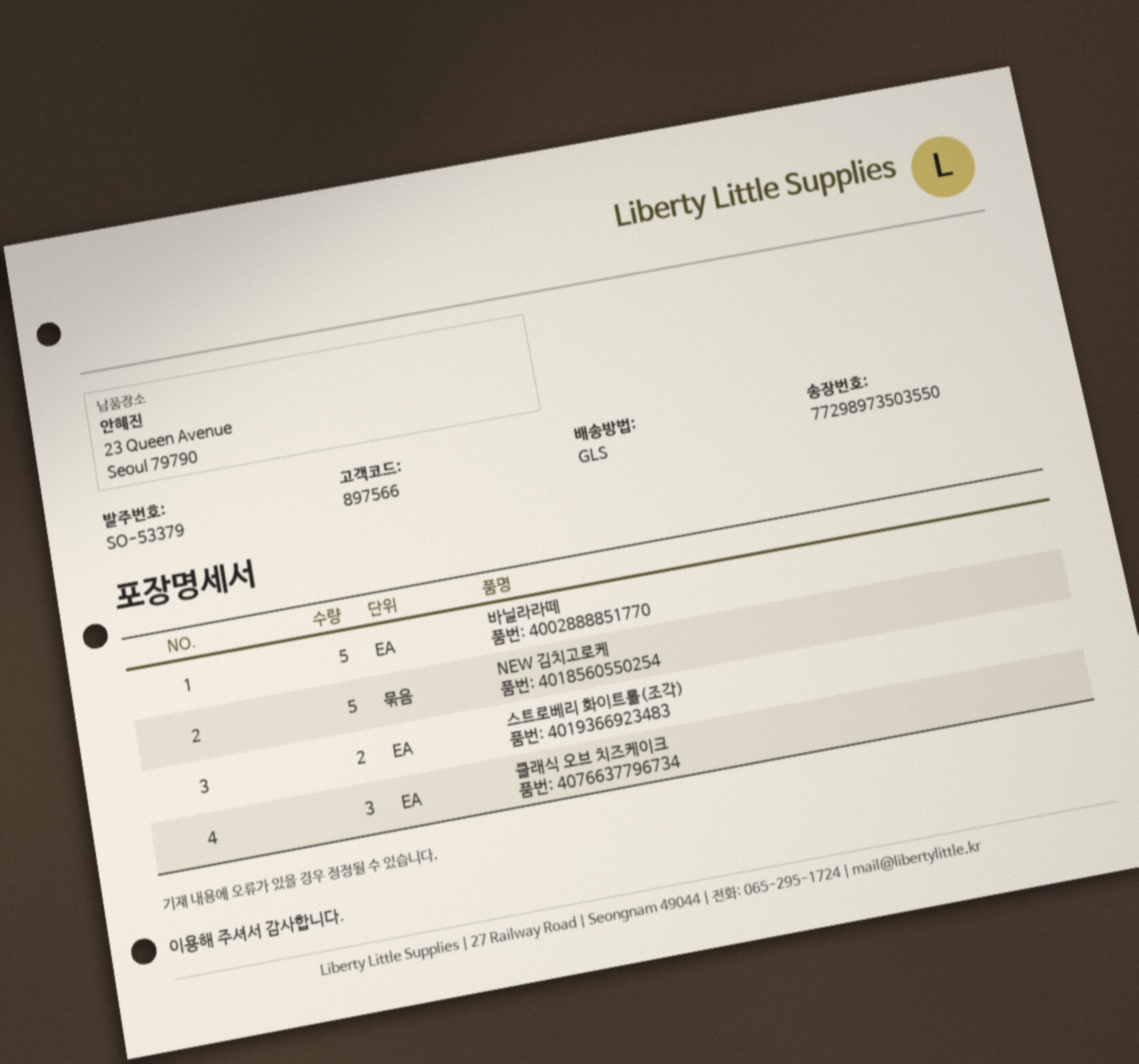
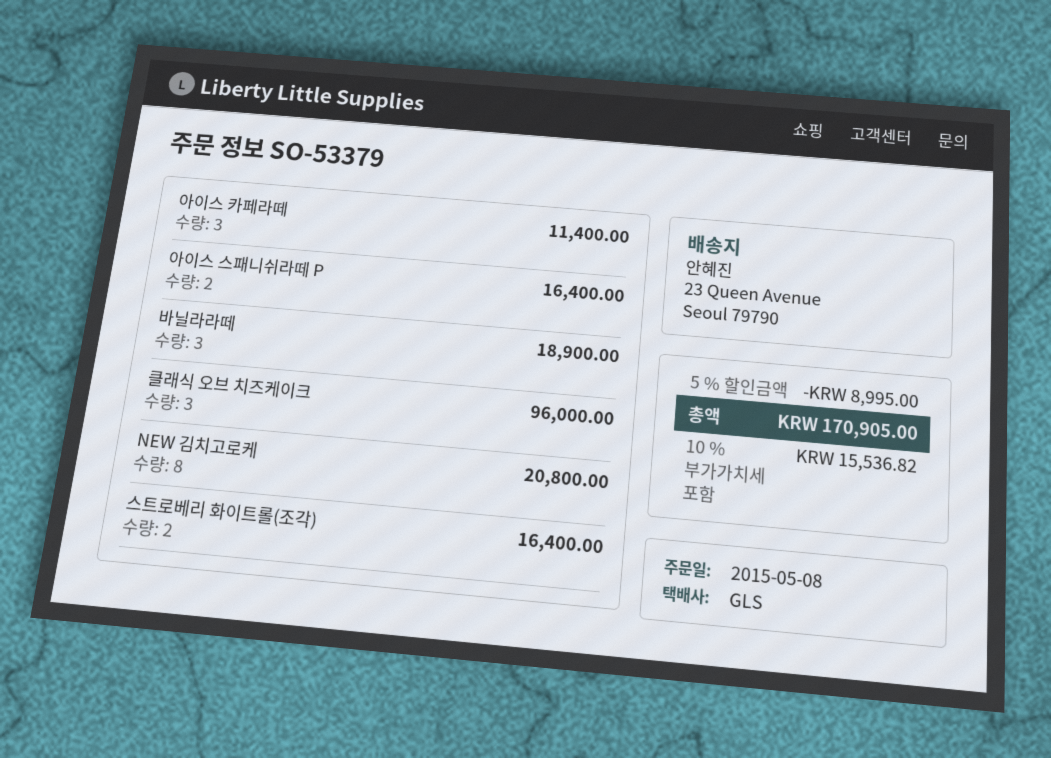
바닐라라떼: 5 -> 3
NEW 김치고로케: 5 -> 8
아이스 카페라떼: none -> 3
아이스 스패니쉬라떼 P: none -> 2

